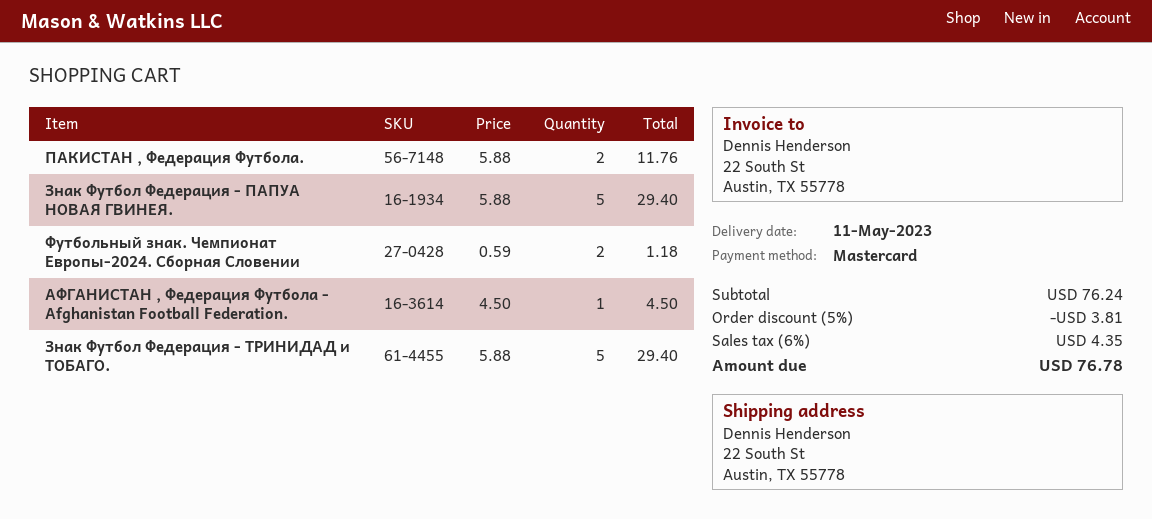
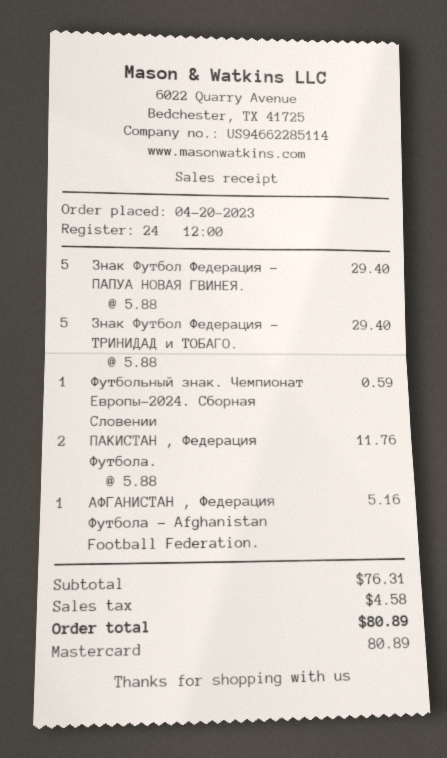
Футбольный знак. Чемпионат Европы-2024. Сборная Словении: 2 x 0.59 = 1.18 -> 1 x 0.59 = 0.59
АФГАНИСТАН , Федерация Футбола - Afghanistan Football Federation.: 1 x 4.50 = 4.50 -> 1 x 5.16 = 5.16
subtotal: 76.24 -> 76.31
discount: 5% = 3.81 -> none
tax: 4.35 -> 4.58
total: 76.78 -> 80.89

